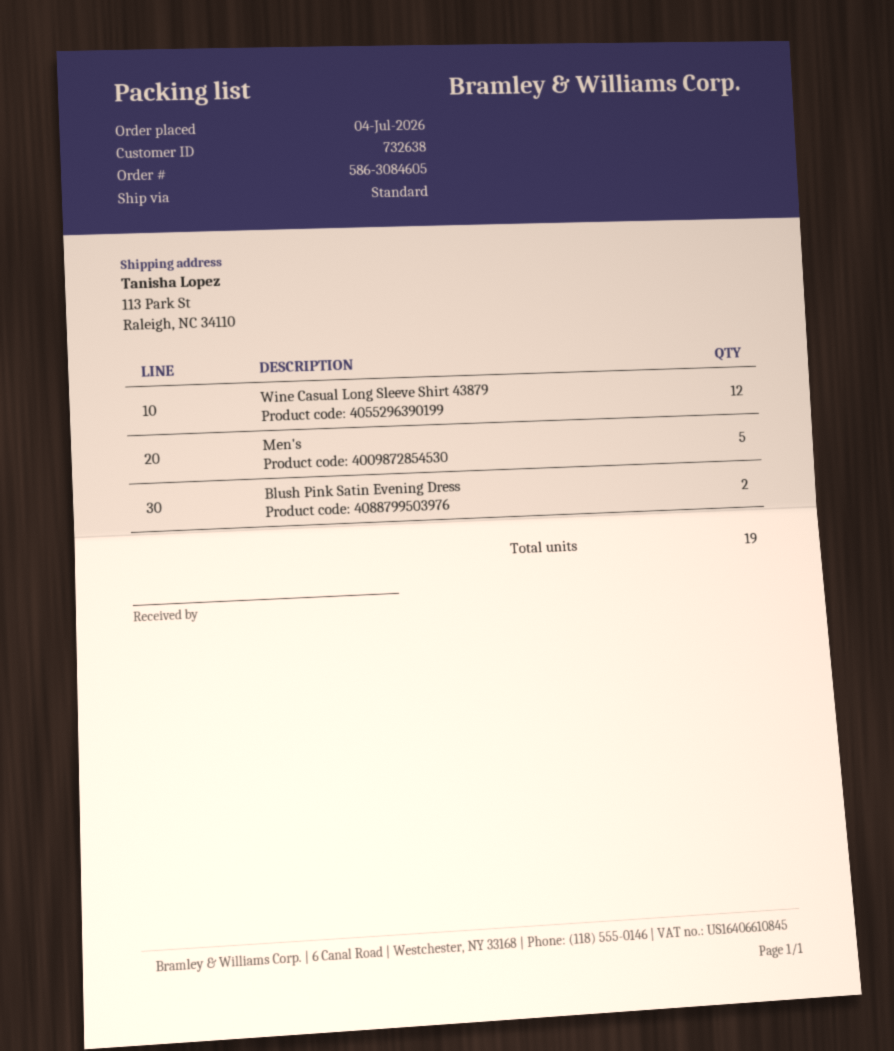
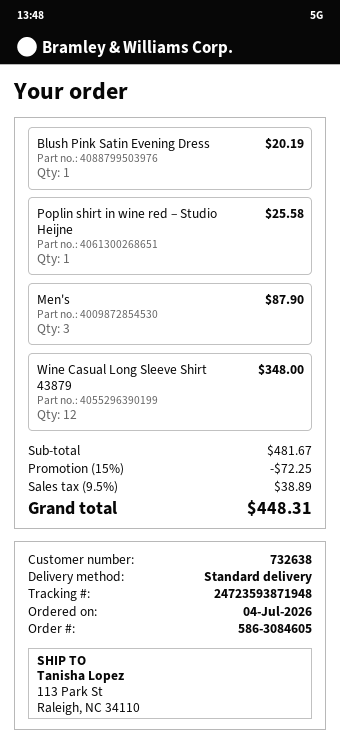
Men's: 5 -> 3
Blush Pink Satin Evening Dress: 2 -> 1
Poplin shirt in wine red – Studio Heijne: none -> 1

